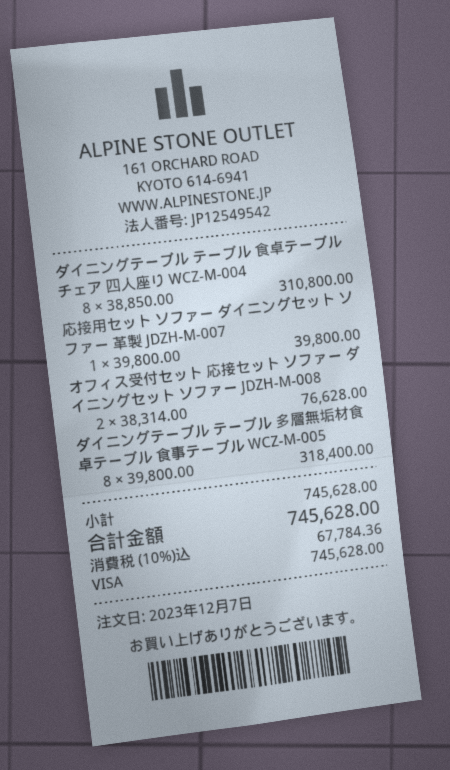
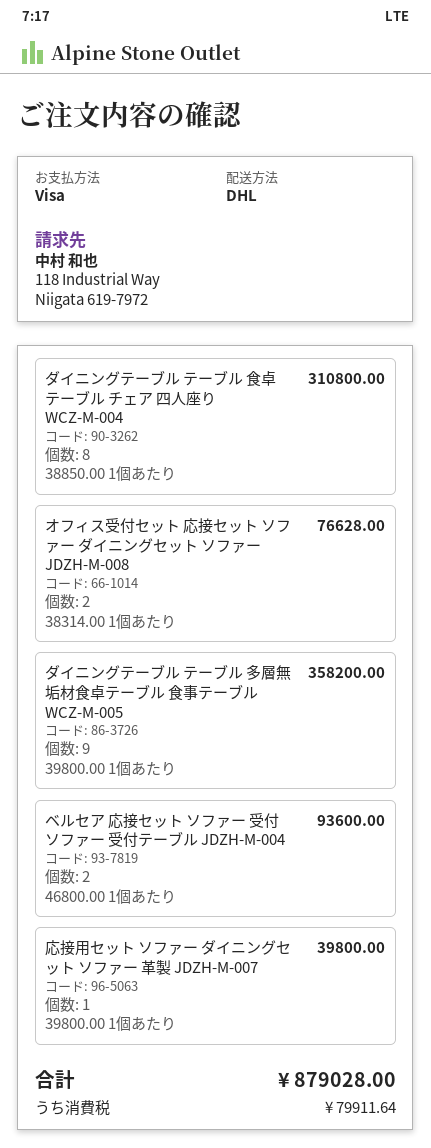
ダイニングテーブル テーブル 多層無垢材食卓テーブル 食事テーブル WCZ-M-005: 8 x 39800.00 = 318400.00 -> 9 x 39800.00 = 358200.00
ベルセア 応接セット ソファー 受付ソファー 受付テーブル JDZH-M-004: none -> 2 x 46800.00 = 93600.00
tax: 67784.36 -> 79911.64
total: 745628.00 -> 879028.00

